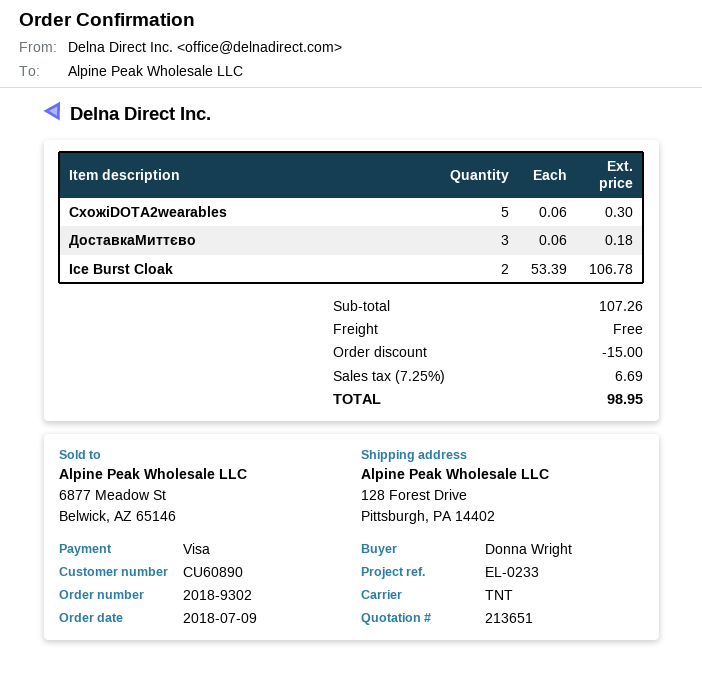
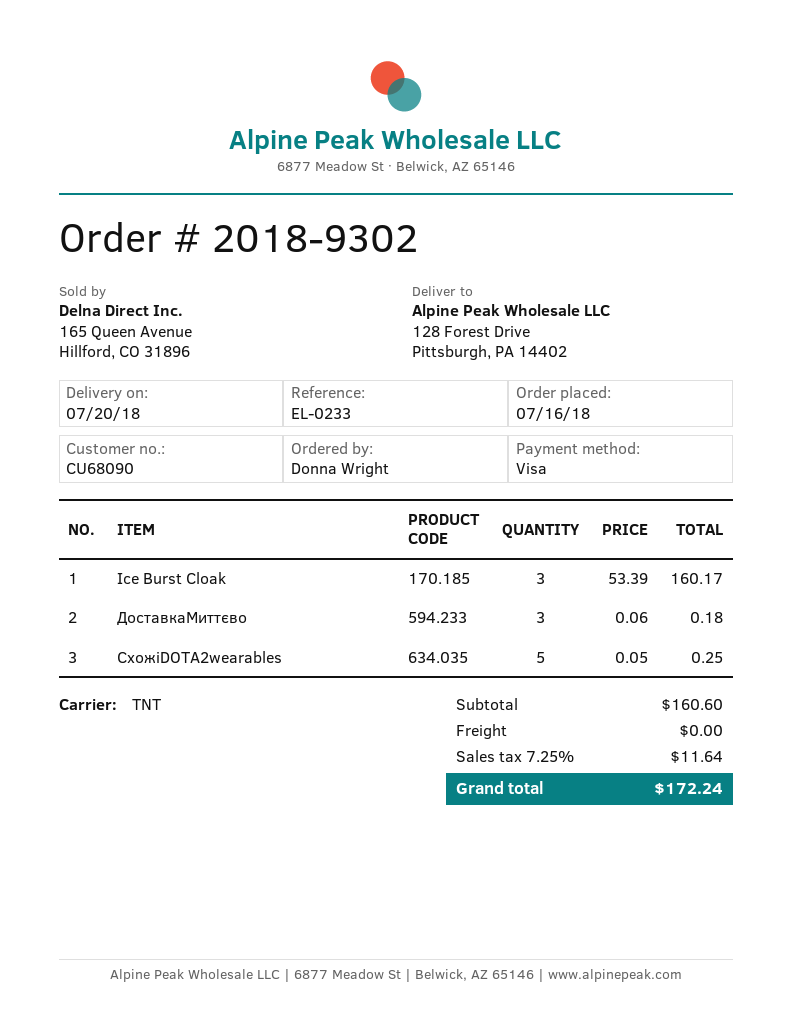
order date: 2018-07-09 -> 2018-07-16
customer number: CU60890 -> CU68090
СхожіDOTA2wearables: 5 x 0.06 = 0.30 -> 5 x 0.05 = 0.25
Ice Burst Cloak: 2 x 53.39 = 106.78 -> 3 x 53.39 = 160.17
subtotal: 107.26 -> 160.60
discount: 15.00 -> none
tax: 7.25% = 6.69 -> 7.25% = 11.64
total: 98.95 -> 172.24

